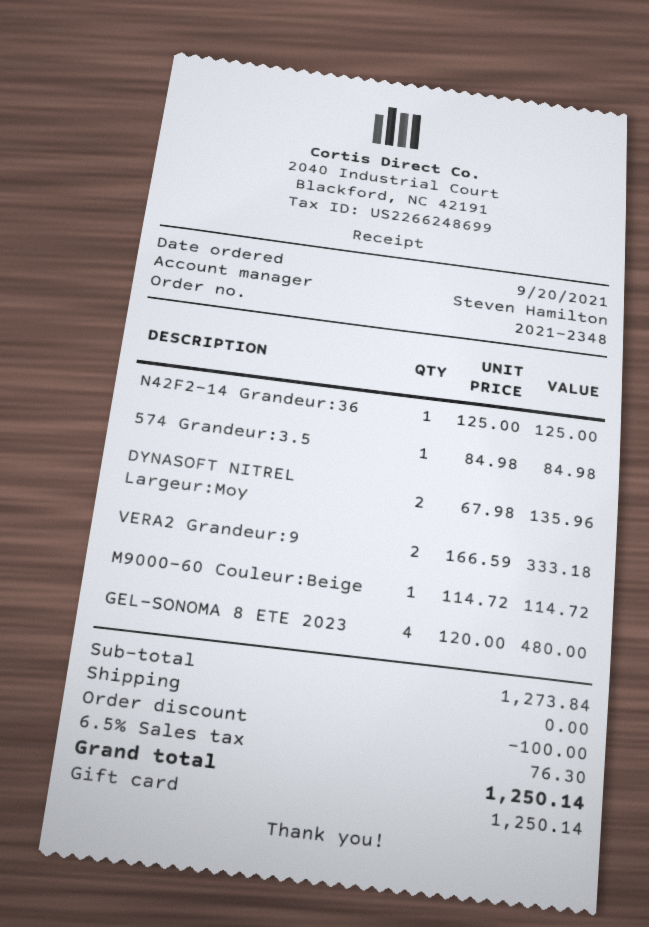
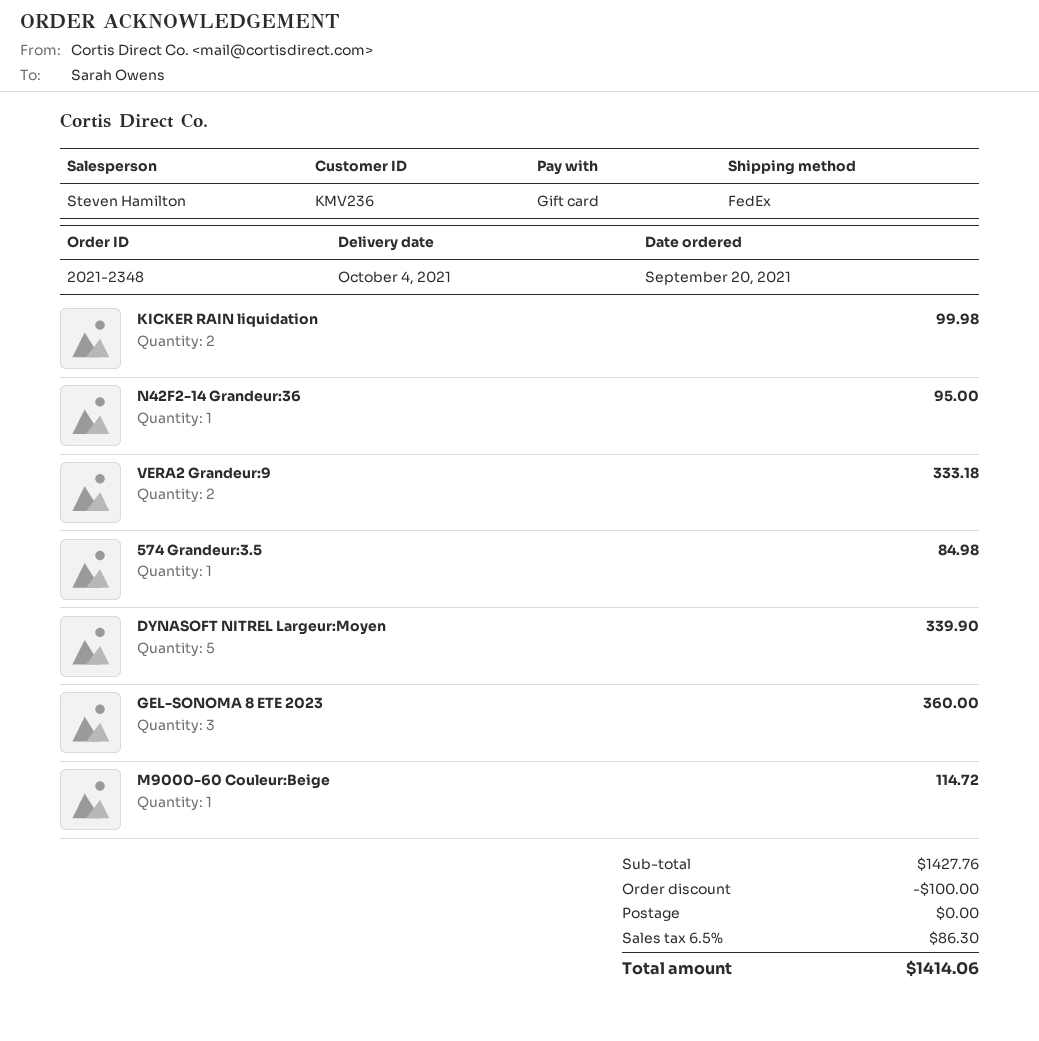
N42F2-14 Grandeur:36: 1 for 125.00 -> 1 for 95.00
DYNASOFT NITREL Largeur:Moy: 2 for 135.96 -> 5 for 339.90
GEL-SONOMA 8 ETE 2023: 4 for 480.00 -> 3 for 360.00
KICKER RAIN liquidation: none -> 2 for 99.98
subtotal: 1273.84 -> 1427.76
tax: 6.5% = 76.30 -> 6.5% = 86.30
total: 1250.14 -> 1414.06

